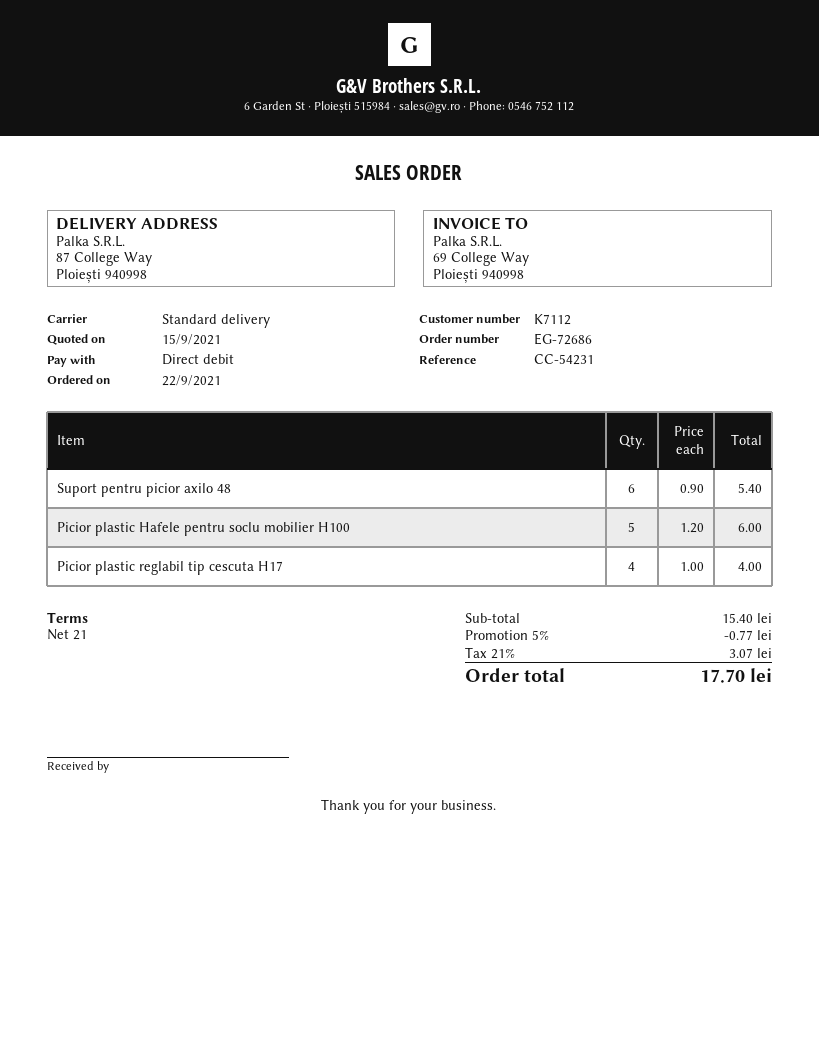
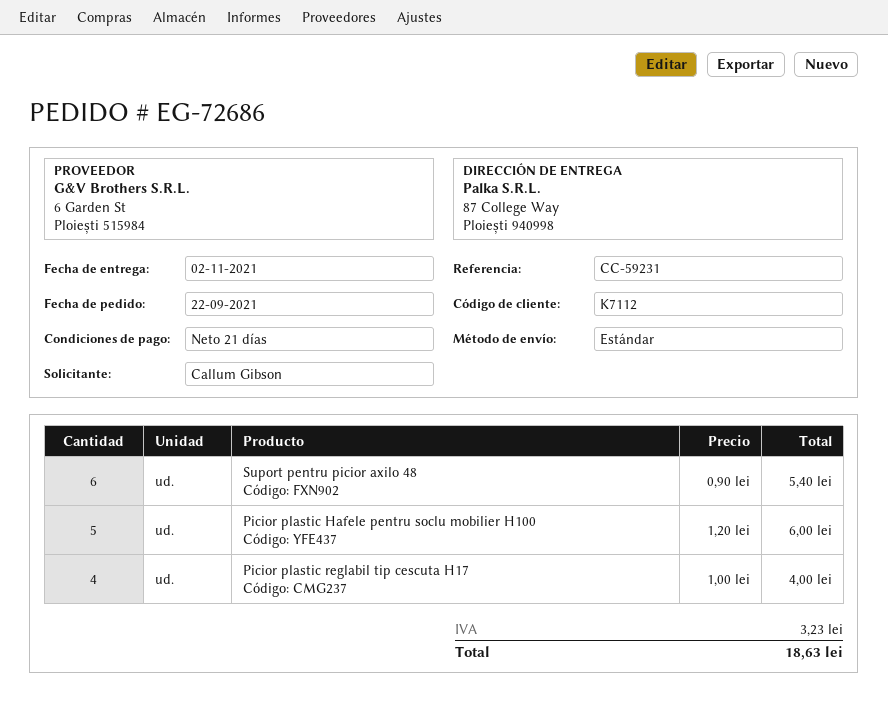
reference: CC-54231 -> CC-59231
discount: 5% = 0.77 -> none
tax: 3.07 -> 3.23
total: 17.70 -> 18.63

